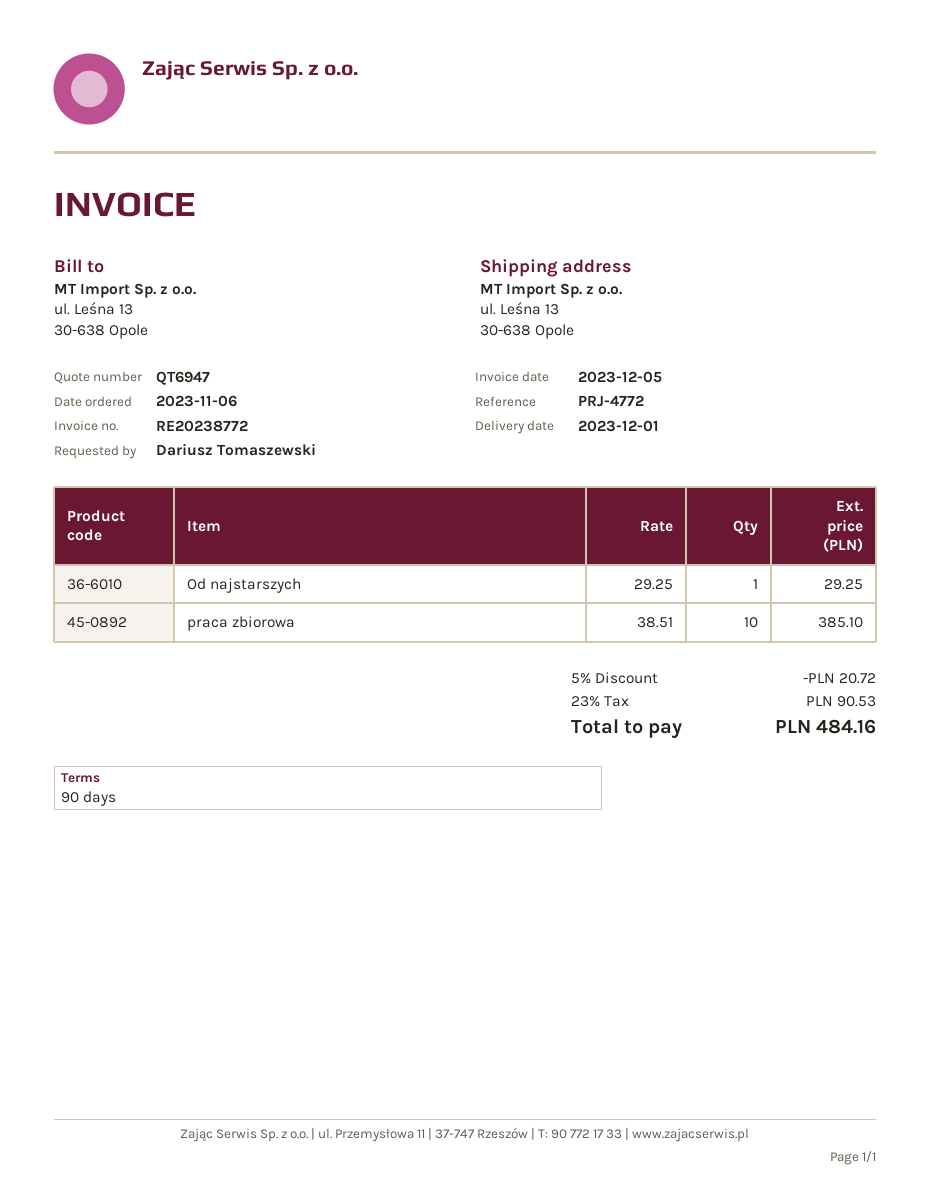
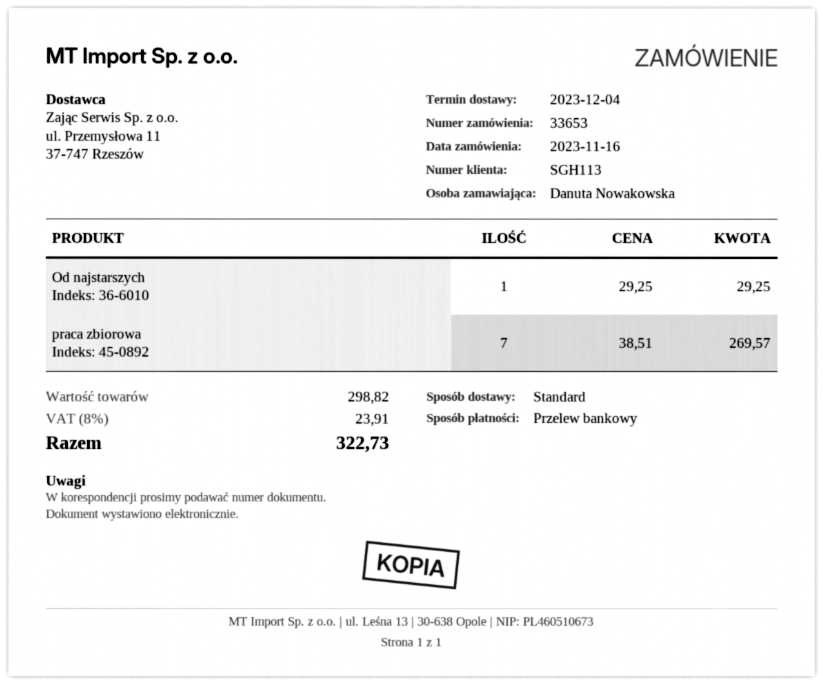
order date: 2023-11-06 -> 2023-11-16
delivery date: 2023-12-01 -> 2023-12-04
ordered by: Dariusz Tomaszewski -> Danuta Nowakowska
praca zbiorowa: 10 x 38.51 = 385.10 -> 7 x 38.51 = 269.57
discount: 5% = 20.72 -> none
tax: 23% = 90.53 -> 8% = 23.91
total: 484.16 -> 322.73

